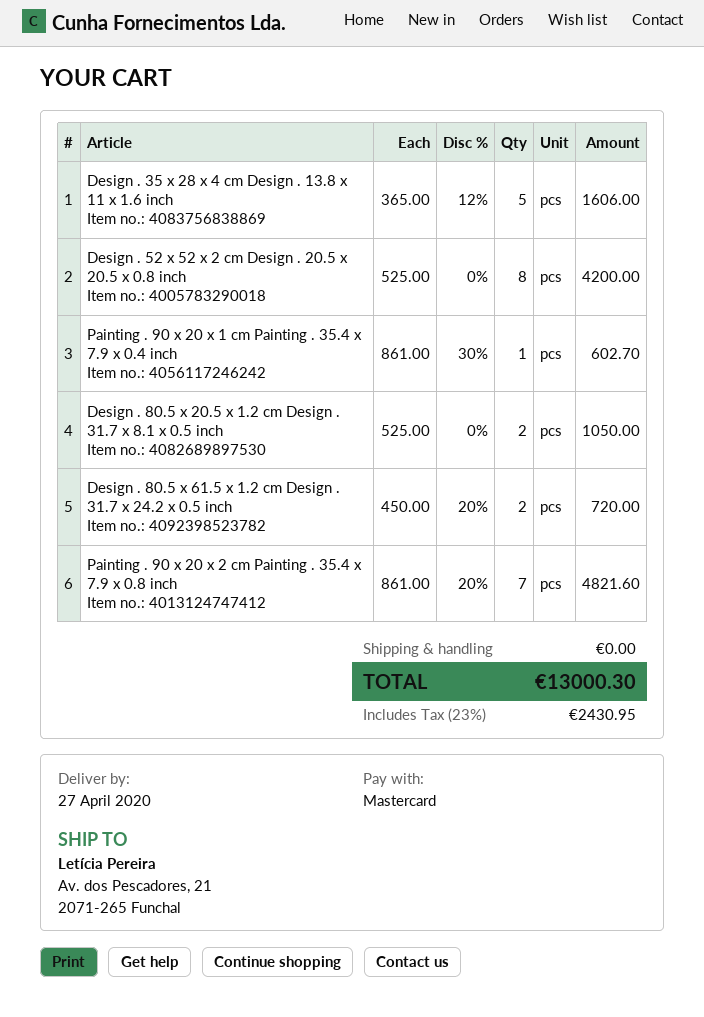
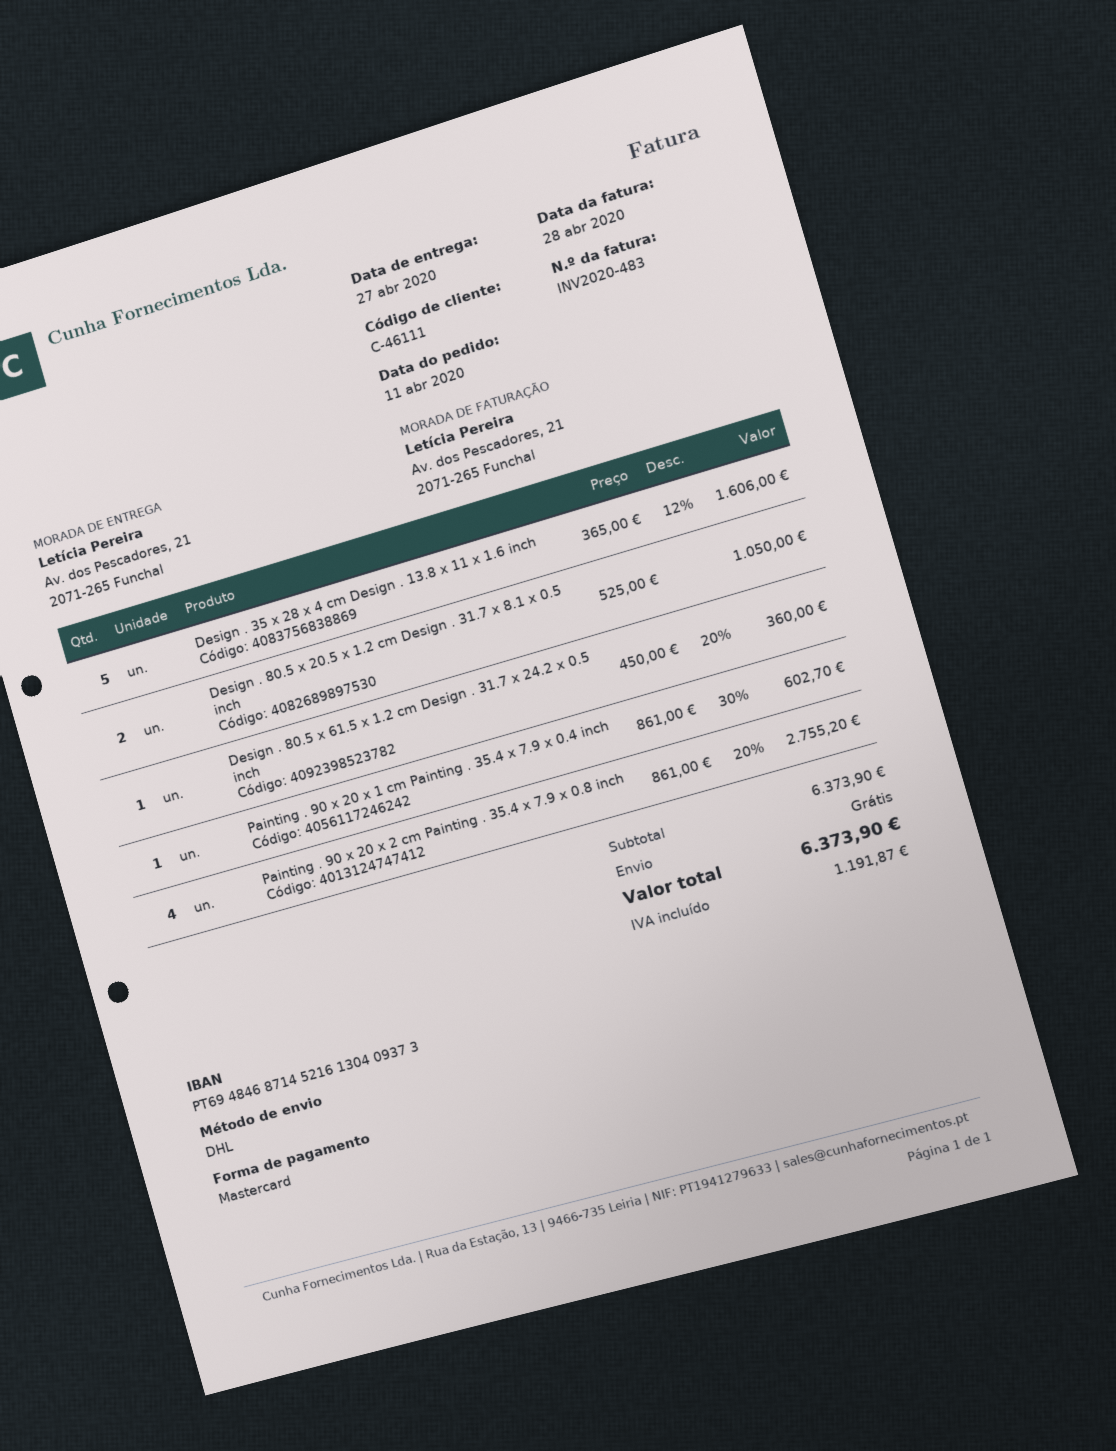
Design . 52 x 52 x 2 cm Design . 20.5 x 20.5 x 0.8 inch: 8 x 525.00 = 4200.00 -> none
Design . 80.5 x 61.5 x 1.2 cm Design . 31.7 x 24.2 x 0.5 inch: 2 x 450.00 - 20% = 720.00 -> 1 x 450.00 - 20% = 360.00
Painting . 90 x 20 x 2 cm Painting . 35.4 x 7.9 x 0.8 inch: 7 x 861.00 - 20% = 4821.60 -> 4 x 861.00 - 20% = 2755.20
tax: 2430.95 -> 1191.87
total: 13000.30 -> 6373.90

